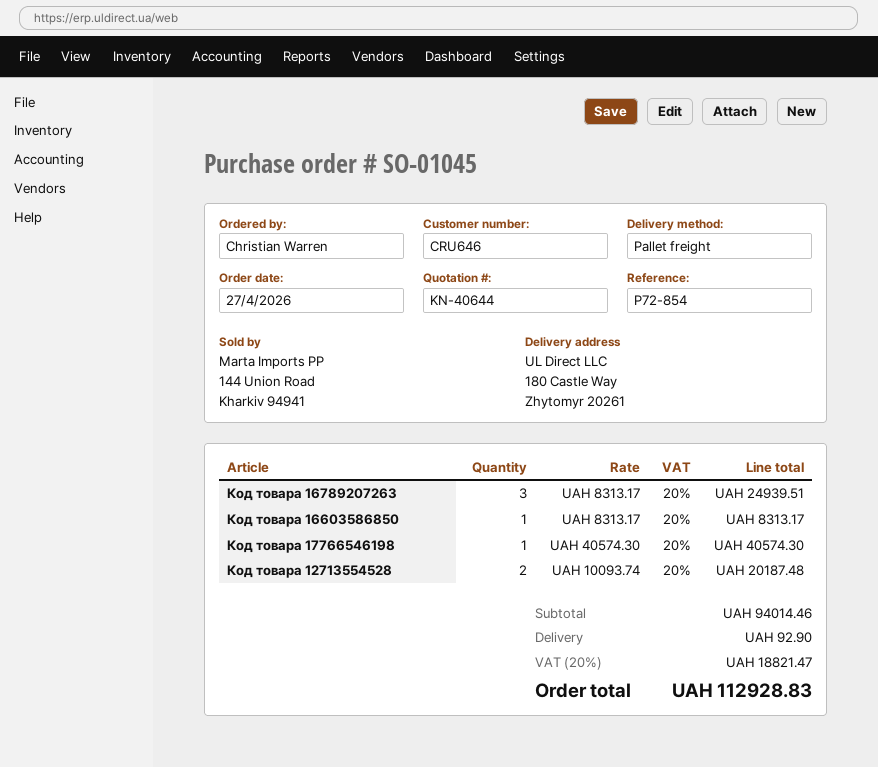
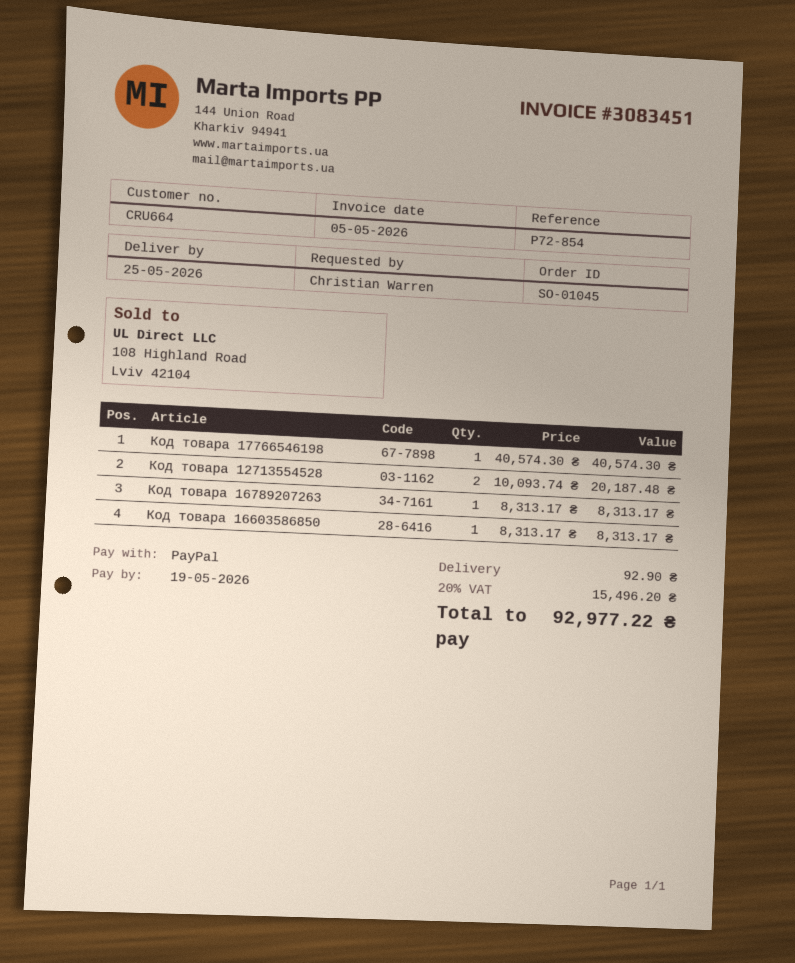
customer number: CRU646 -> CRU664
Код товара 16789207263: 3 x 8313.17 = 24939.51 -> 1 x 8313.17 = 8313.17
tax: 20% = 18821.47 -> 20% = 15496.20
total: 112928.83 -> 92977.22

